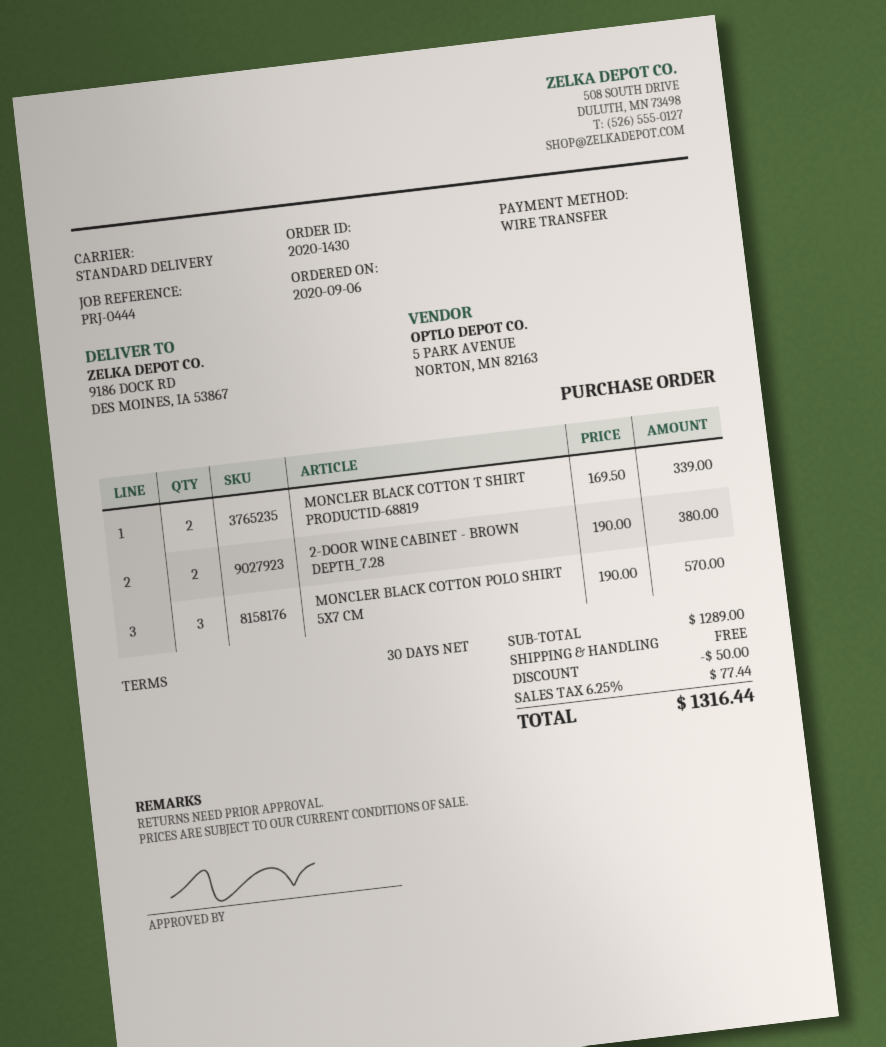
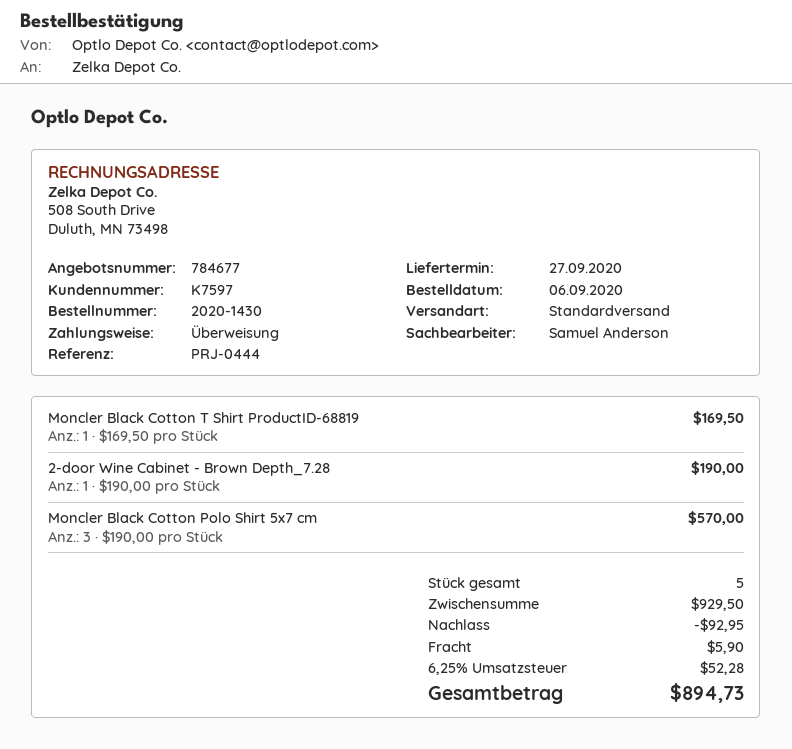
MONCLER BLACK COTTON T SHIRT PRODUCTID-68819: 2 x 169.50 = 339.00 -> 1 x 169.50 = 169.50
2-DOOR WINE CABINET - BROWN DEPTH_7.28: 2 x 190.00 = 380.00 -> 1 x 190.00 = 190.00
subtotal: 1289.00 -> 929.50
discount: 50.00 -> 92.95
shipping: 0.00 -> 5.90
tax: 6.25% = 77.44 -> 6.25% = 52.28
total: 1316.44 -> 894.73

